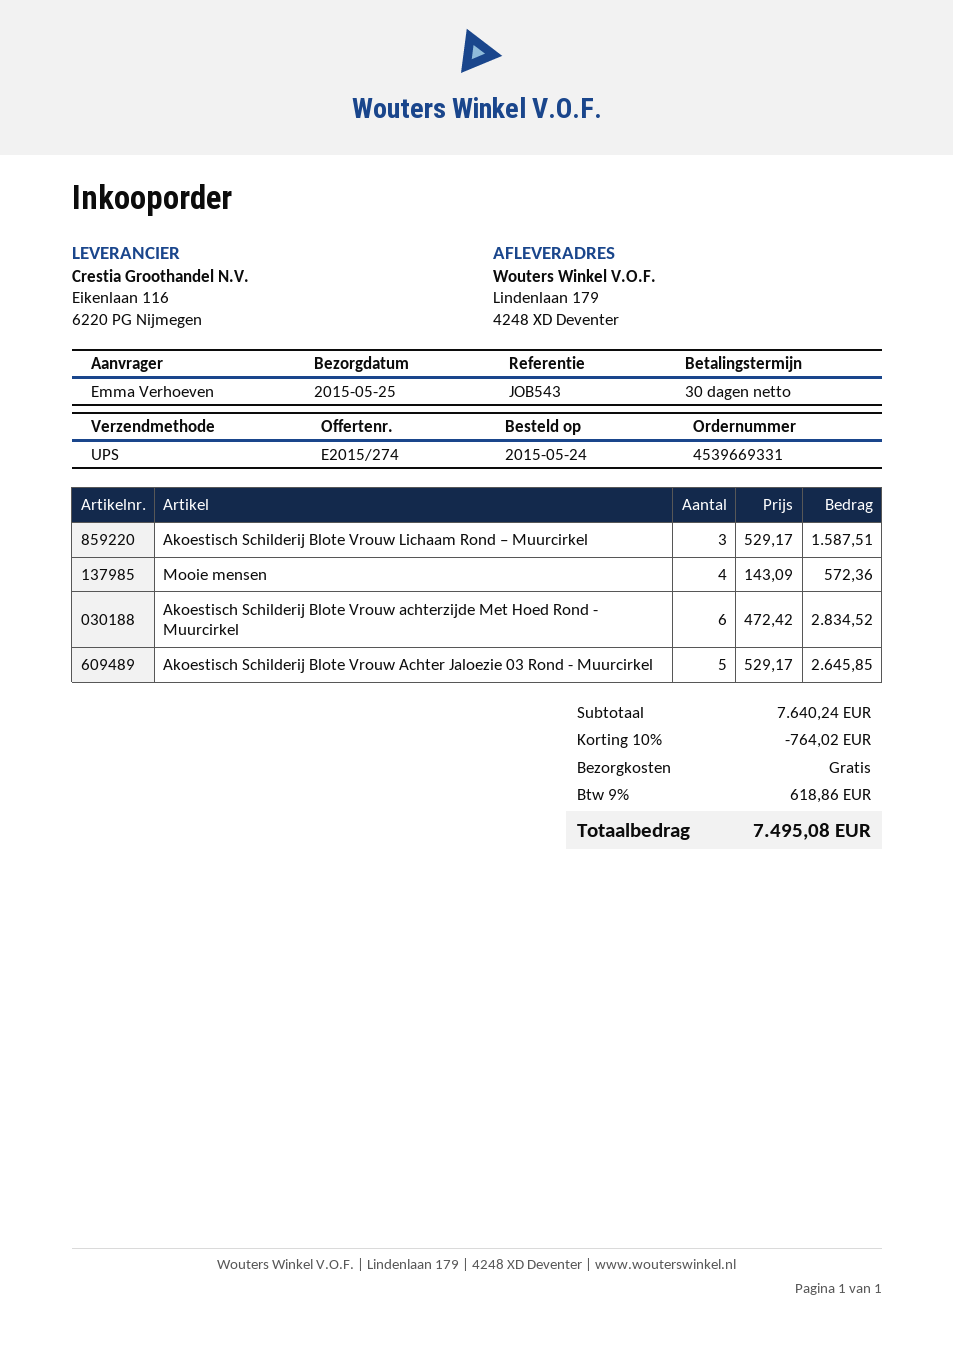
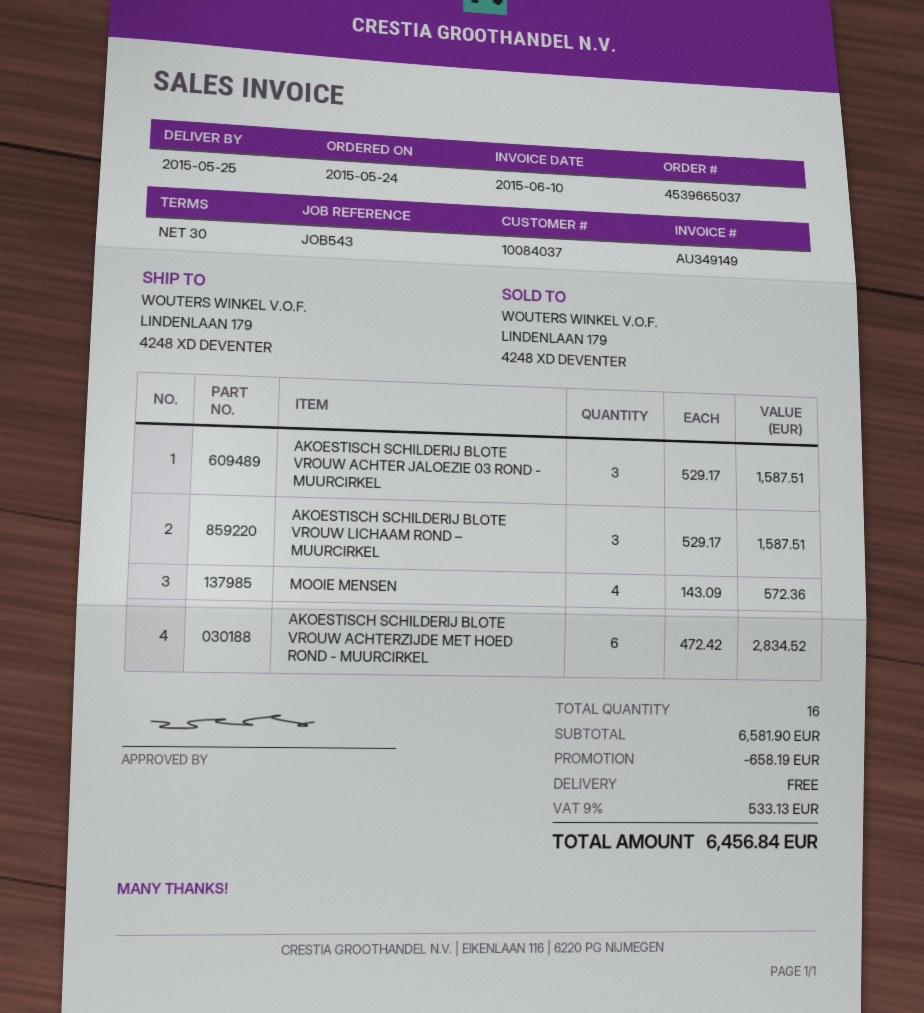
order number: 4539669331 -> 4539665037
Akoestisch Schilderij Blote Vrouw Achter Jaloezie 03 Rond - Muurcirkel: 5 x 529.17 = 2645.85 -> 3 x 529.17 = 1587.51
subtotal: 7640.24 -> 6581.90
discount: 764.02 -> 658.19
tax: 9% = 618.86 -> 9% = 533.13
total: 7495.08 -> 6456.84

